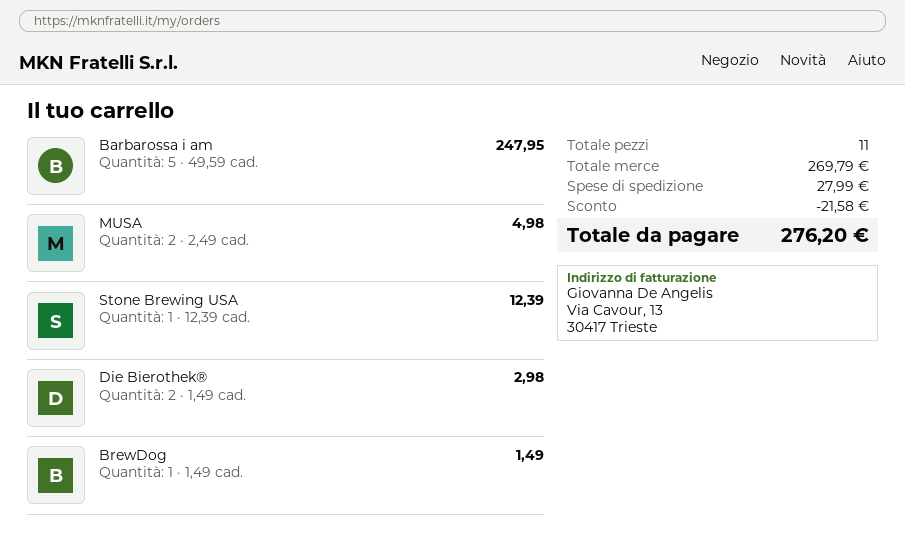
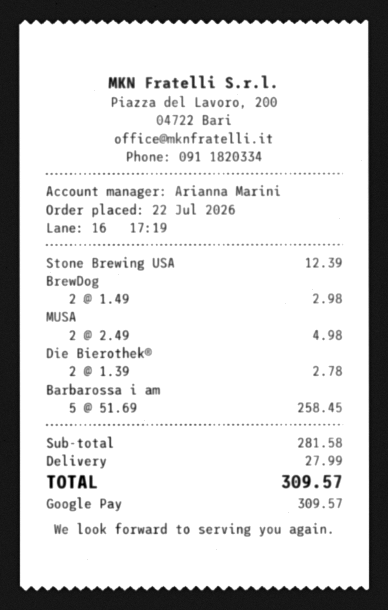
Barbarossa i am: 5 x 49.59 = 247.95 -> 5 x 51.69 = 258.45
Die Bierothek®: 2 x 1.49 = 2.98 -> 2 x 1.39 = 2.78
BrewDog: 1 x 1.49 = 1.49 -> 2 x 1.49 = 2.98
subtotal: 269.79 -> 281.58
discount: 21.58 -> none
total: 276.20 -> 309.57

